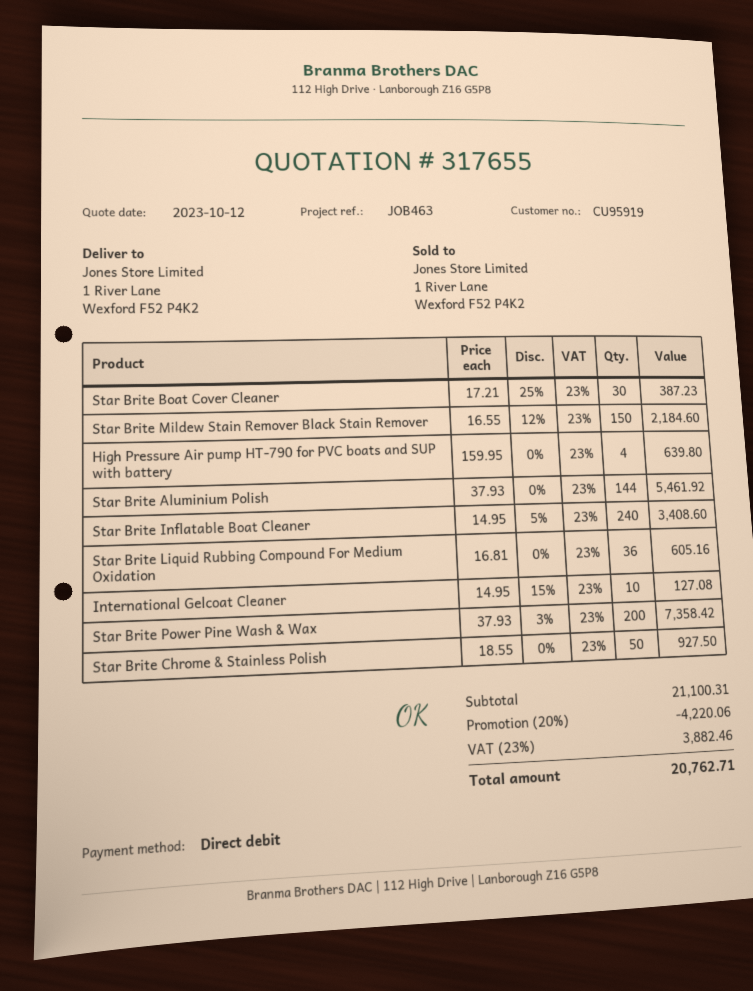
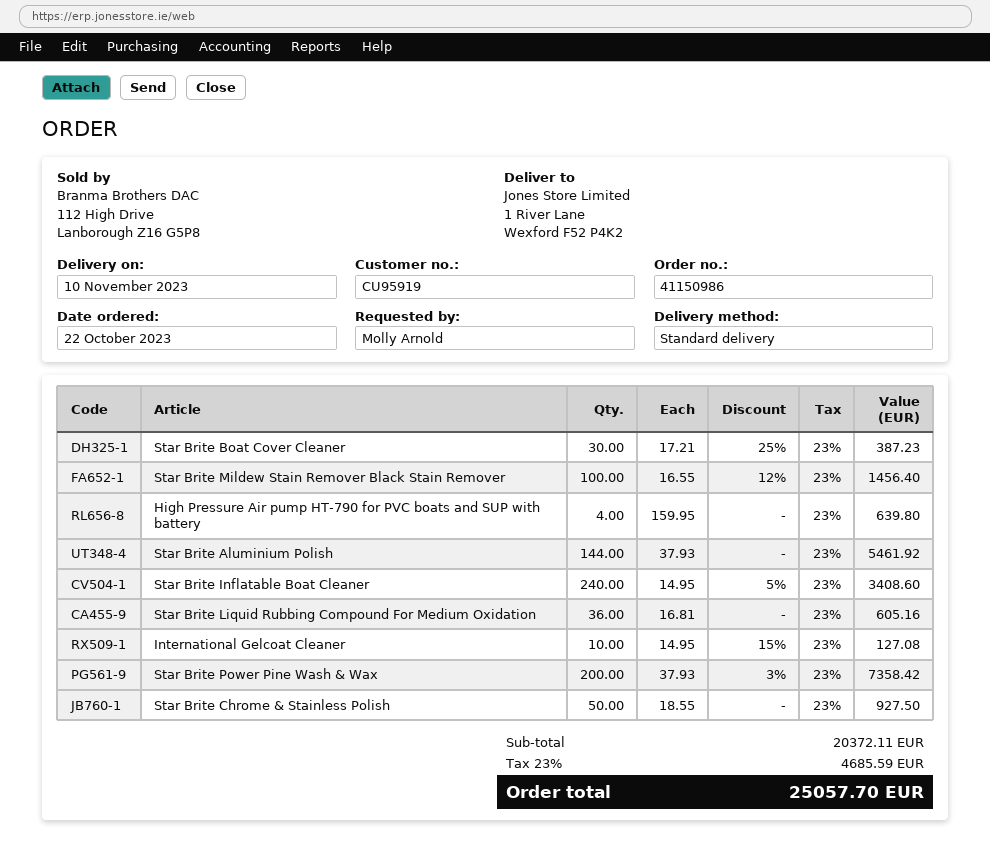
Star Brite Mildew Stain Remover Black Stain Remover: 150 x 16.55 - 12% = 2184.60 -> 100 x 16.55 - 12% = 1456.40
subtotal: 21100.31 -> 20372.11
discount: 20% = 4220.06 -> none
tax: 23% = 3882.46 -> 23% = 4685.59
total: 20762.71 -> 25057.70

